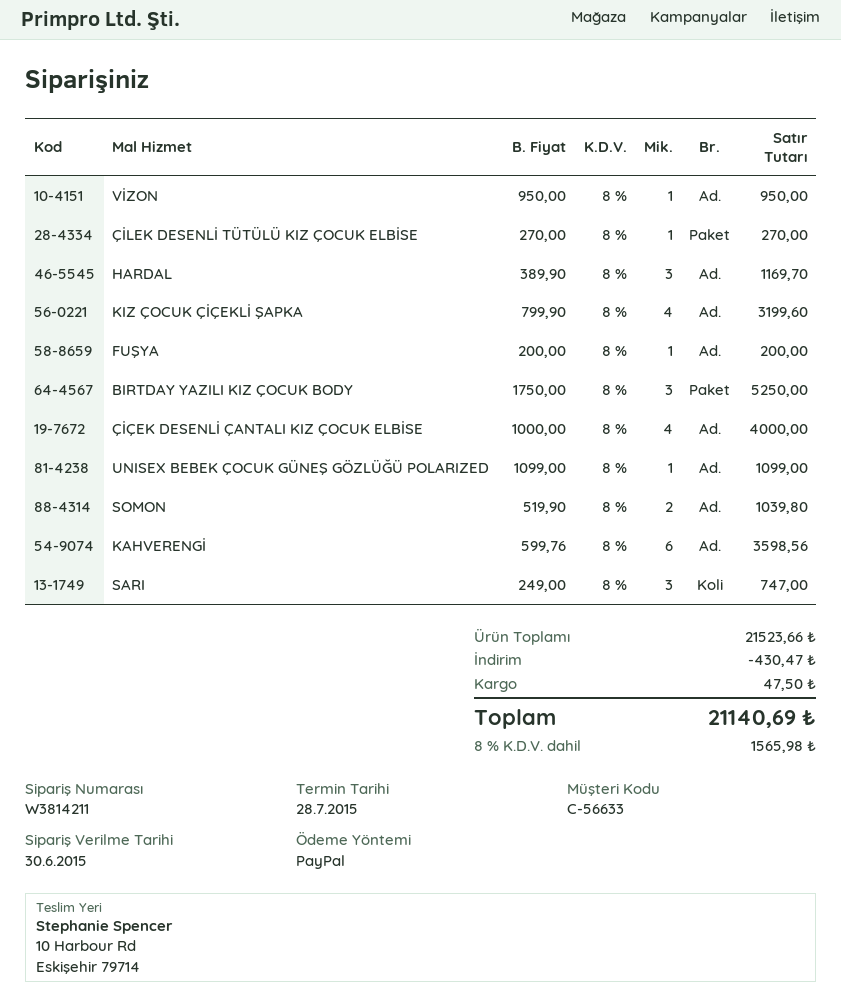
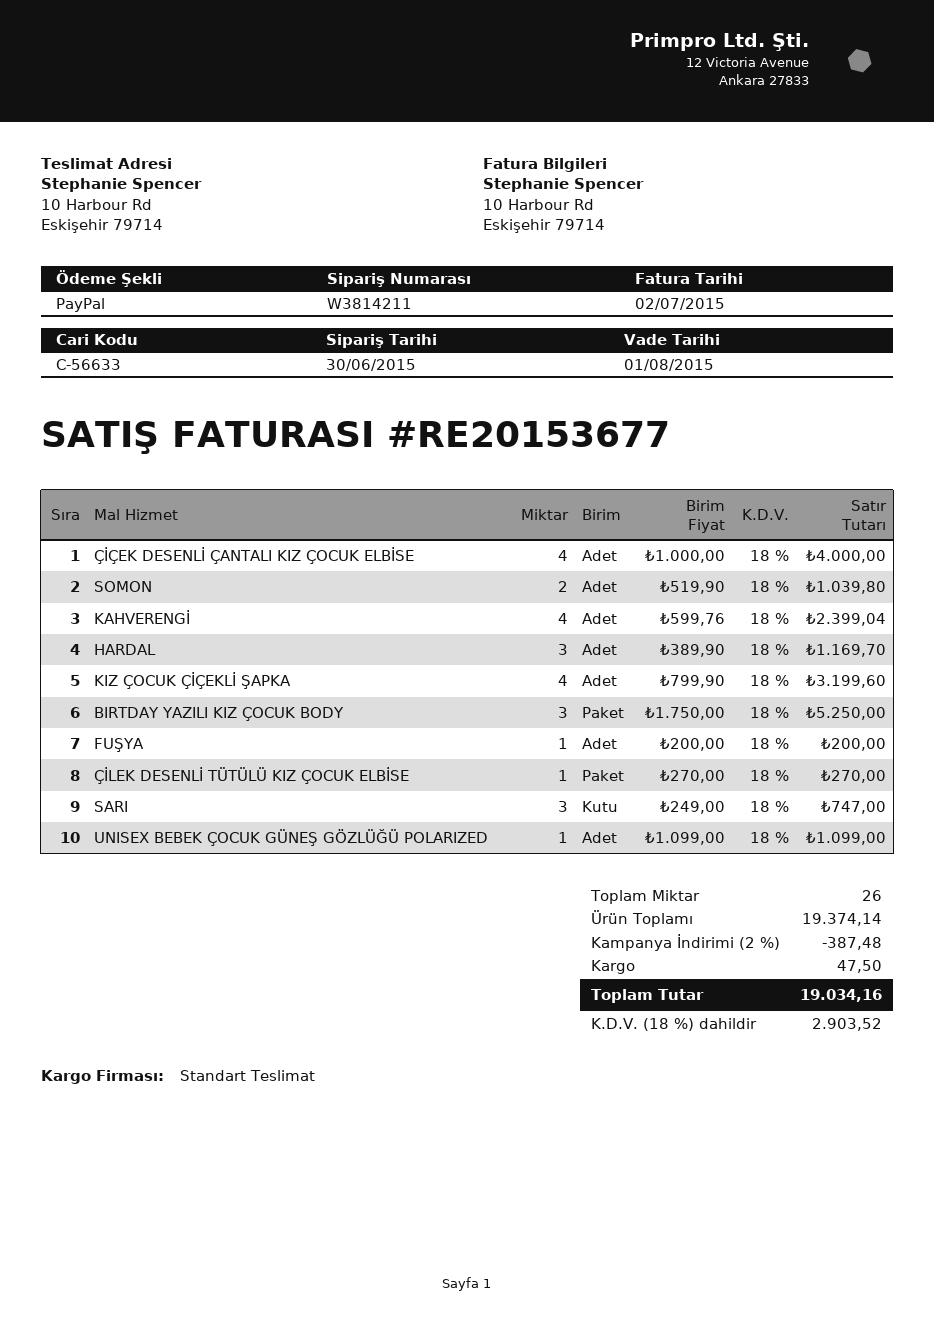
VİZON: 1 x 950.00 = 950.00 -> none
KAHVERENGİ: 6 x 599.76 = 3598.56 -> 4 x 599.76 = 2399.04
subtotal: 21523.66 -> 19374.14
discount: 430.47 -> 387.48
tax: 8% = 1565.98 -> 18% = 2903.52
total: 21140.69 -> 19034.16

